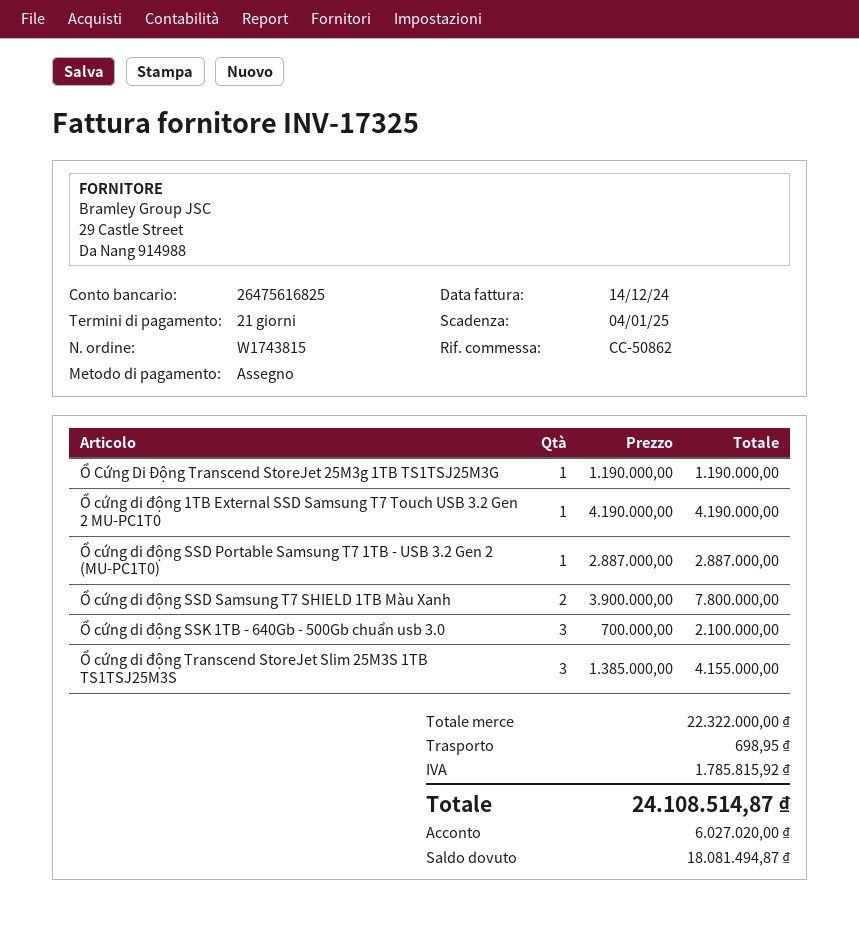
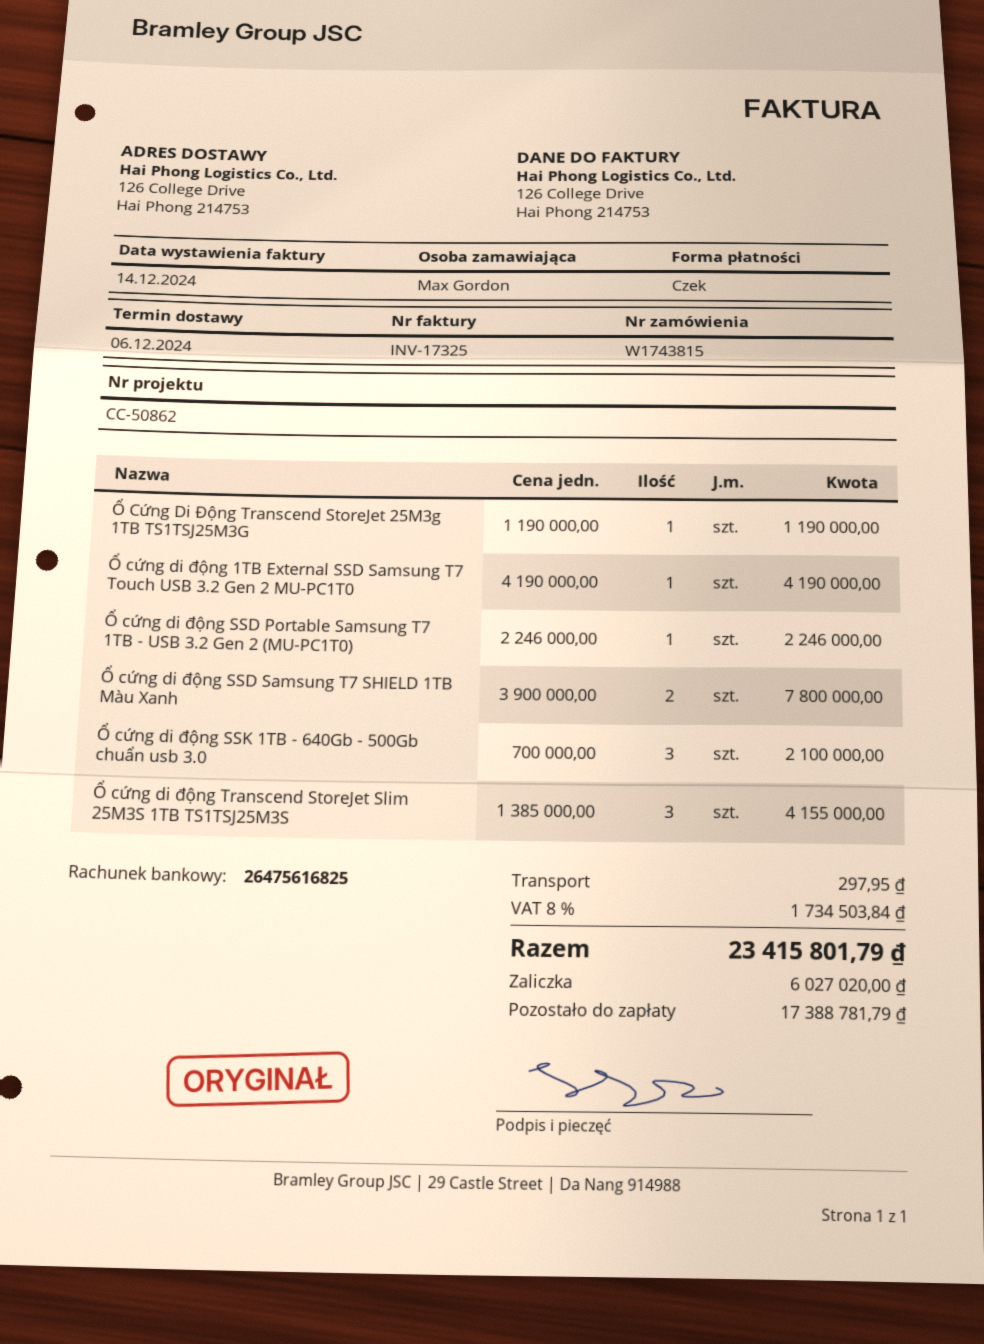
Ổ cứng di động SSD Portable Samsung T7 1TB - USB 3.2 Gen 2 (MU-PC1T0): 1 x 2887000.00 = 2887000.00 -> 1 x 2246000.00 = 2246000.00
shipping: 698.95 -> 297.95
tax: 1785815.92 -> 1734503.84
total: 24108514.87 -> 23415801.79
balance: 18081494.87 -> 17388781.79

